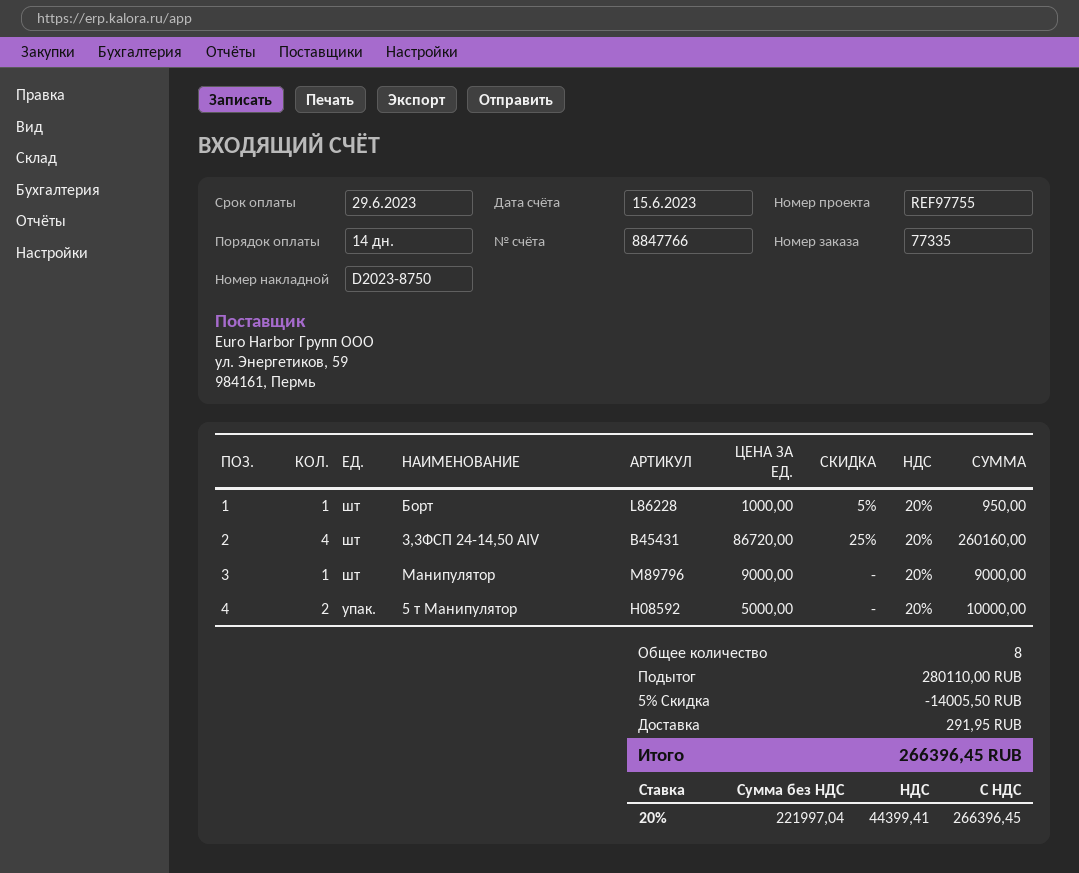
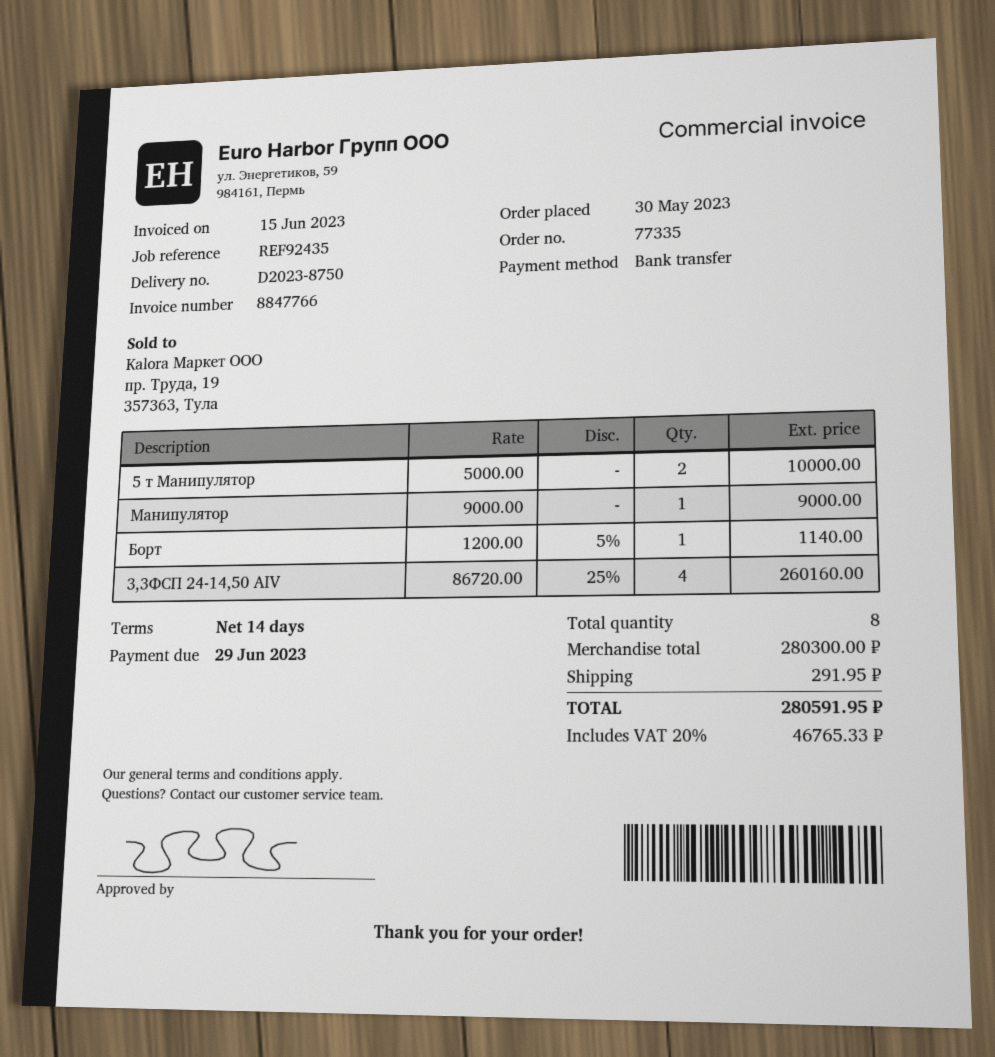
reference: REF97755 -> REF92435
Борт: 1 x 1000.00 - 5% = 950.00 -> 1 x 1200.00 - 5% = 1140.00
subtotal: 280110.00 -> 280300.00
discount: 5% = 14005.50 -> none
tax: 20% = 44399.41 -> 20% = 46765.33
total: 266396.45 -> 280591.95

